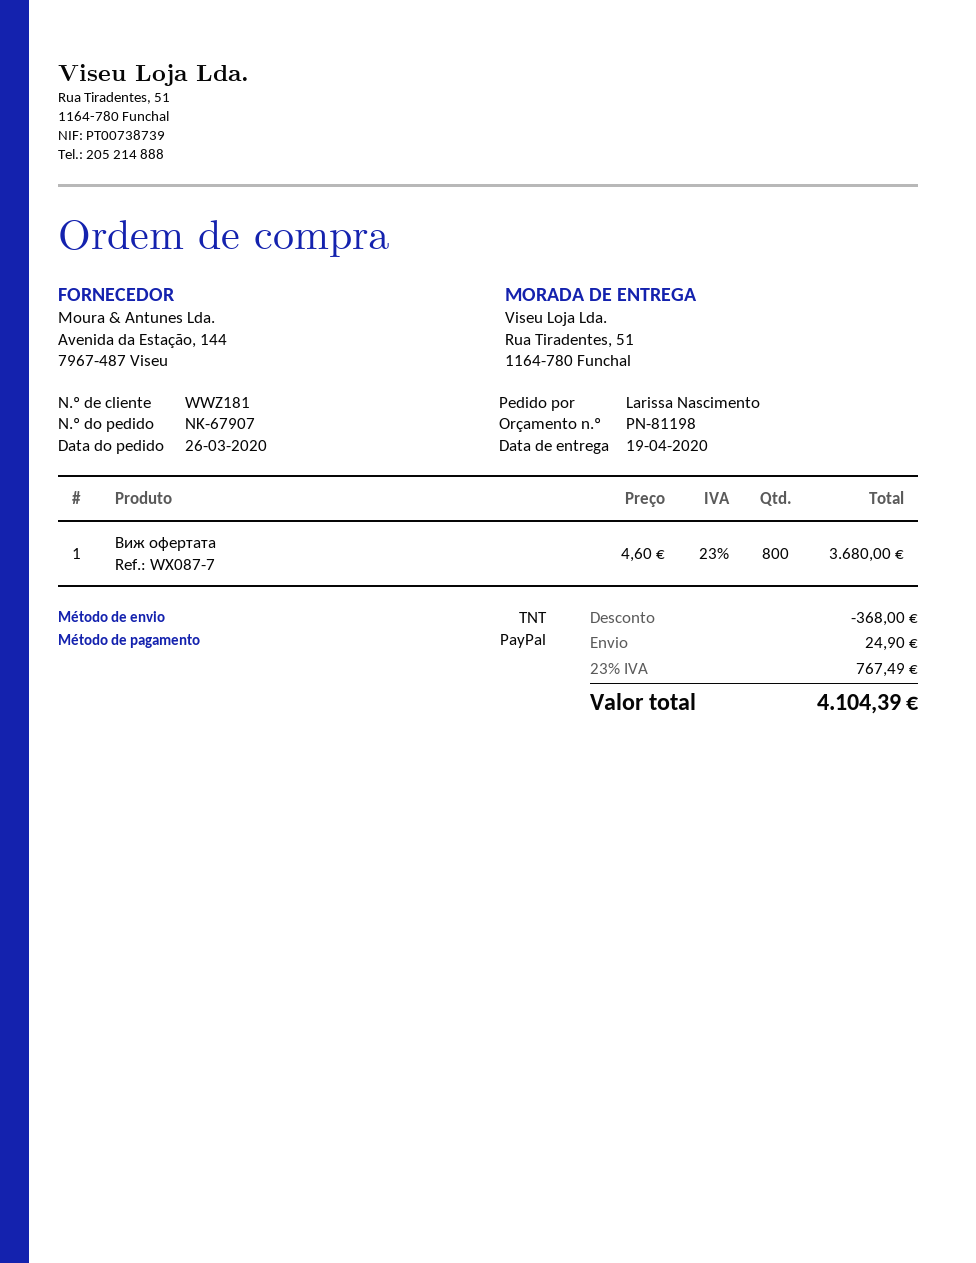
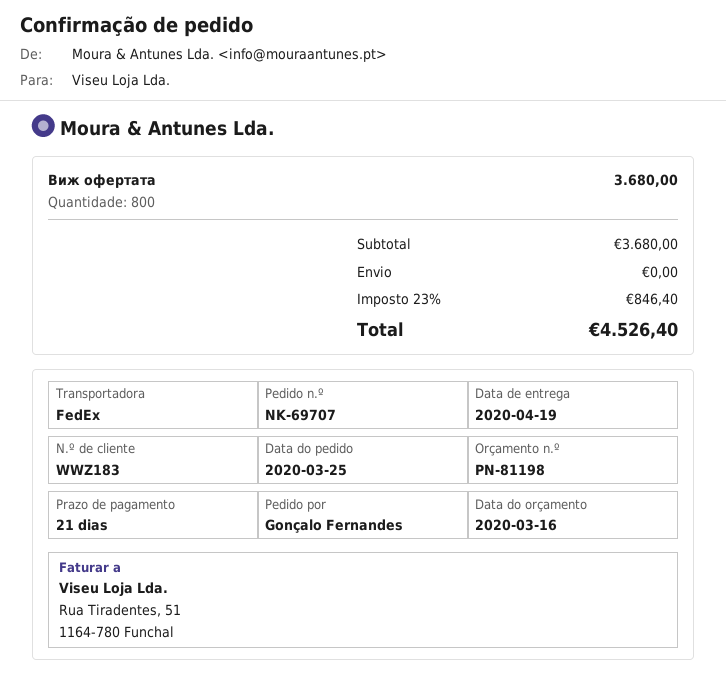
order number: NK-67907 -> NK-69707
order date: 2020-03-26 -> 2020-03-25
customer number: WWZ181 -> WWZ183
ordered by: Larissa Nascimento -> Gonçalo Fernandes
shipping method: TNT -> FedEx
discount: 368.00 -> none
shipping: 24.90 -> 0.00
tax: 23% = 767.49 -> 23% = 846.40
total: 4104.39 -> 4526.40

